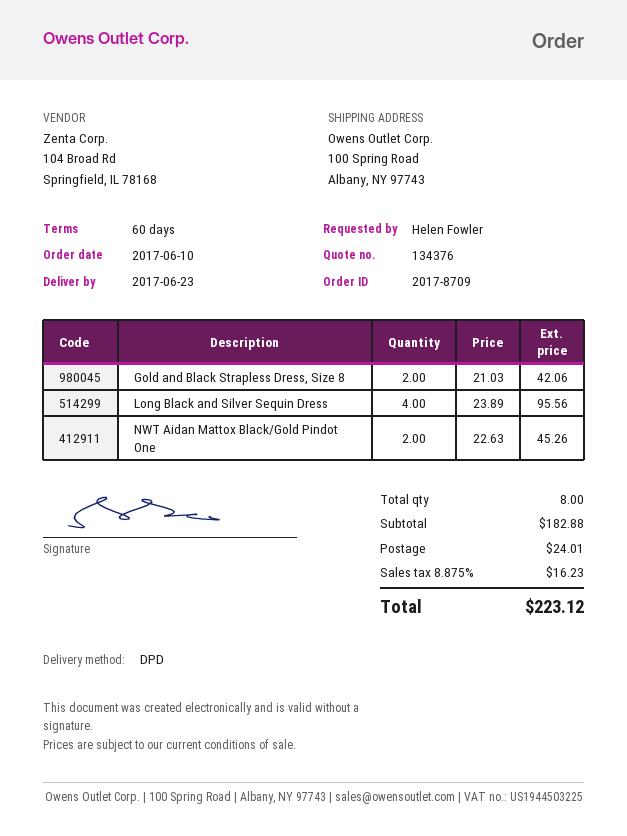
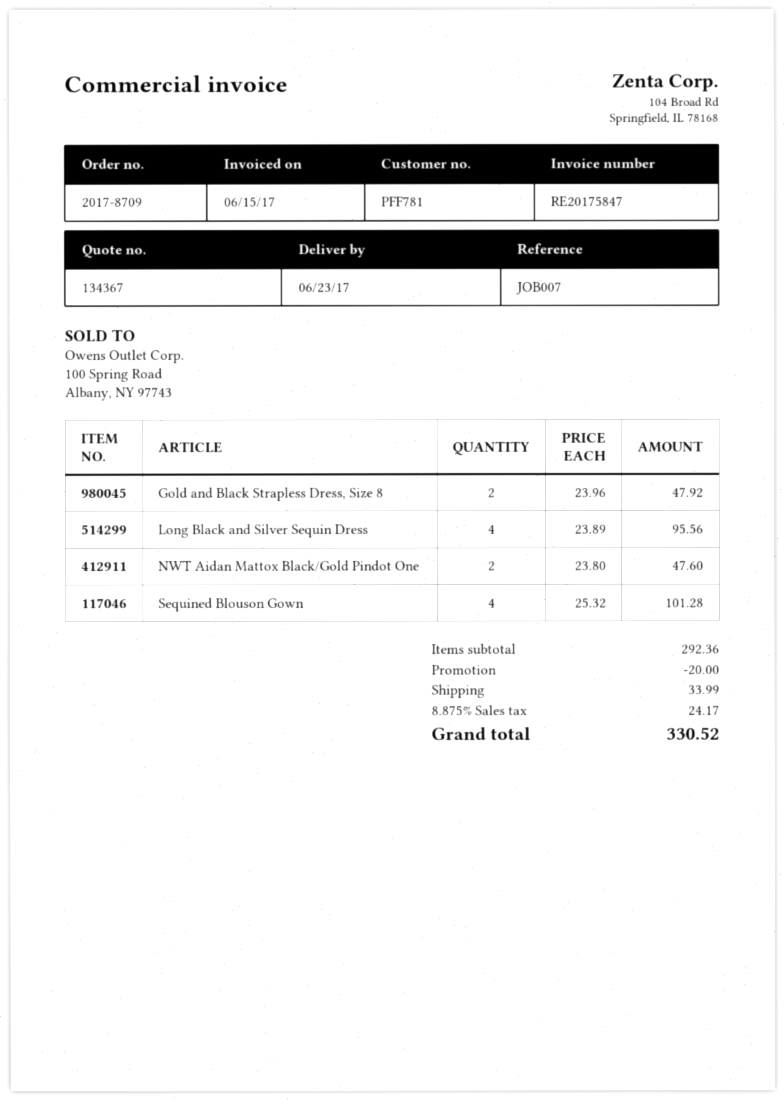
quote number: 134376 -> 134367
Gold and Black Strapless Dress, Size 8: 2 x 21.03 = 42.06 -> 2 x 23.96 = 47.92
NWT Aidan Mattox Black/Gold Pindot One: 2 x 22.63 = 45.26 -> 2 x 23.80 = 47.60
Sequined Blouson Gown: none -> 4 x 25.32 = 101.28
subtotal: 182.88 -> 292.36
discount: none -> 20.00
shipping: 24.01 -> 33.99
tax: 8.875% = 16.23 -> 8.875% = 24.17
total: 223.12 -> 330.52

